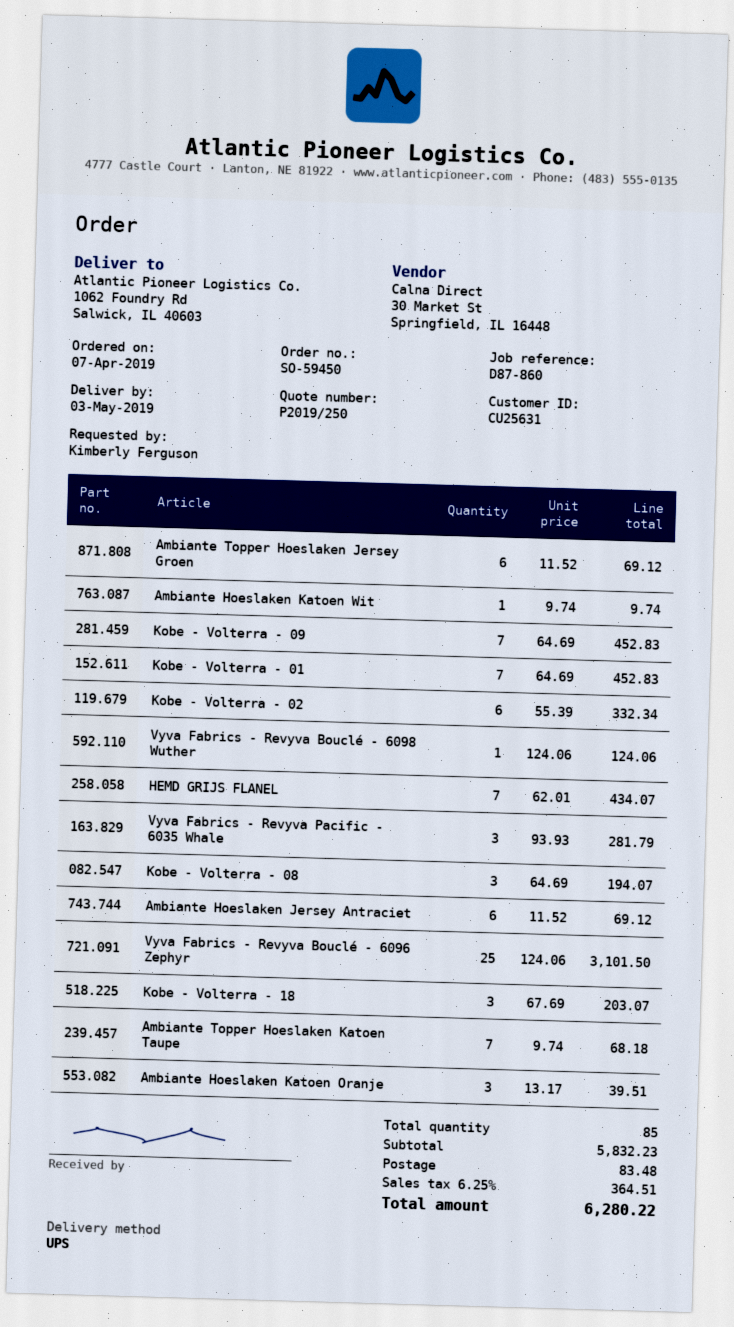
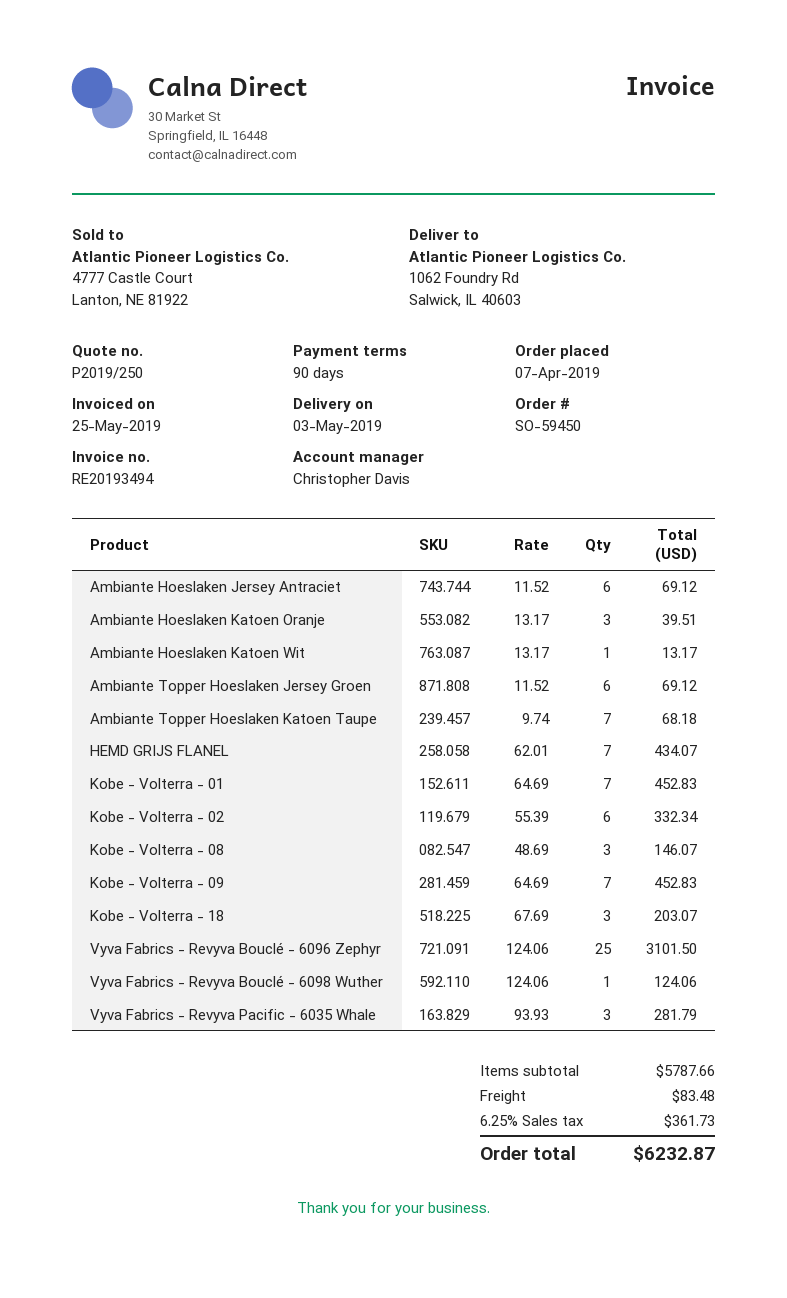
Ambiante Hoeslaken Katoen Wit: 1 x 9.74 = 9.74 -> 1 x 13.17 = 13.17
Kobe - Volterra - 08: 3 x 64.69 = 194.07 -> 3 x 48.69 = 146.07
subtotal: 5832.23 -> 5787.66
tax: 6.25% = 364.51 -> 6.25% = 361.73
total: 6280.22 -> 6232.87

